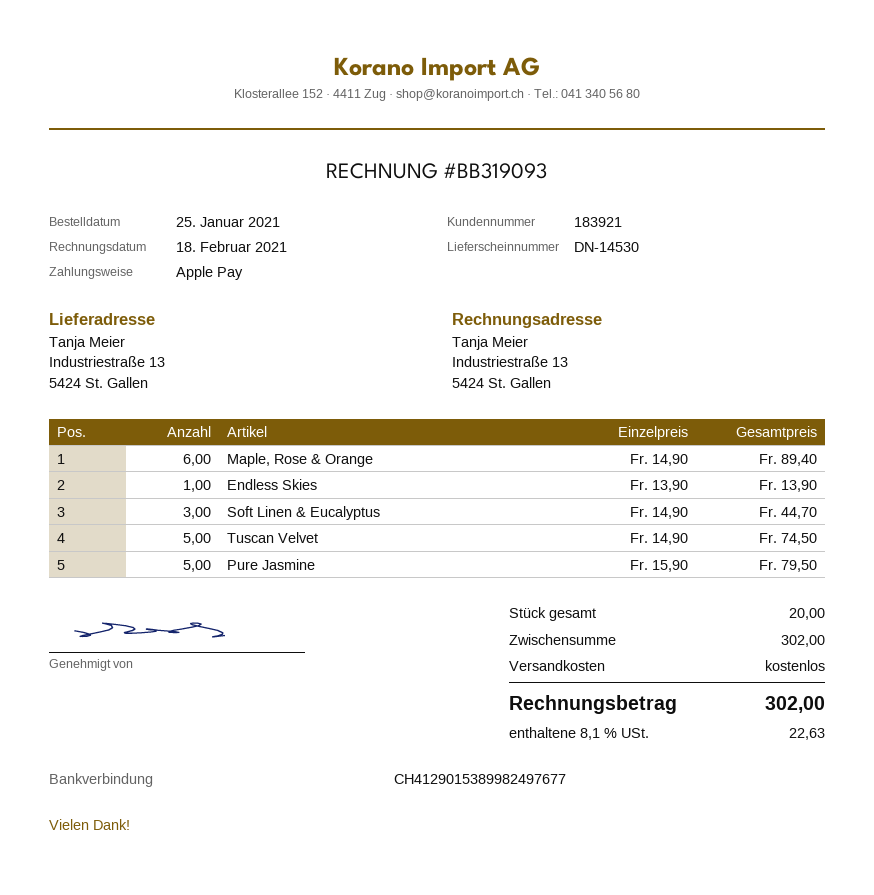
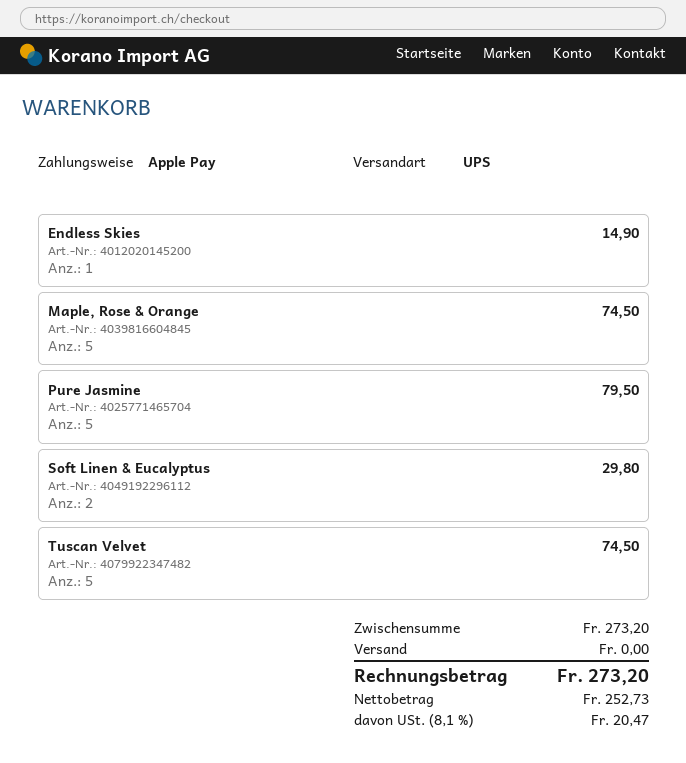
Maple, Rose & Orange: 6 for 89.40 -> 5 for 74.50
Endless Skies: 1 for 13.90 -> 1 for 14.90
Soft Linen & Eucalyptus: 3 for 44.70 -> 2 for 29.80
subtotal: 302.00 -> 273.20
tax: 8.1% = 22.63 -> 8.1% = 20.47
total: 302.00 -> 273.20

